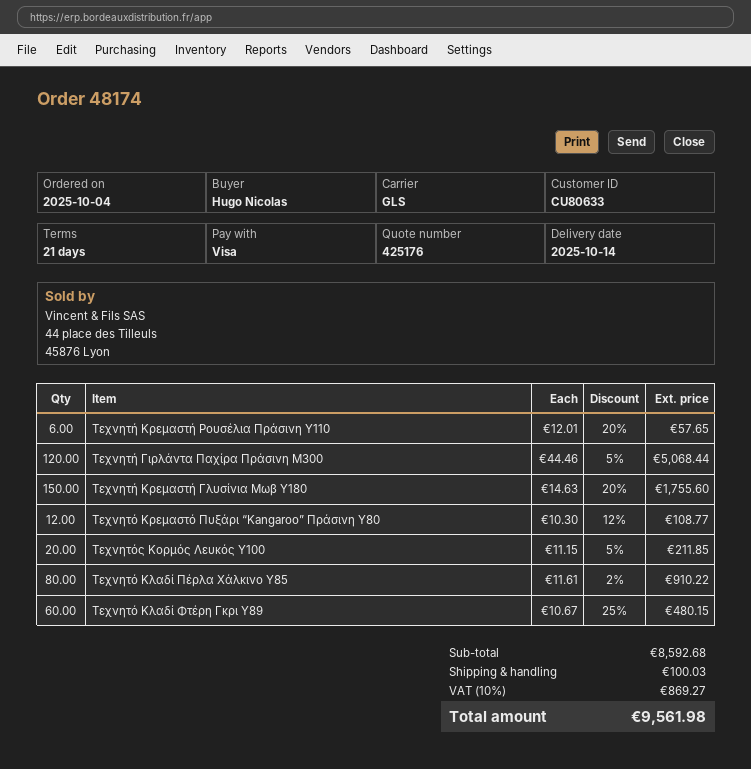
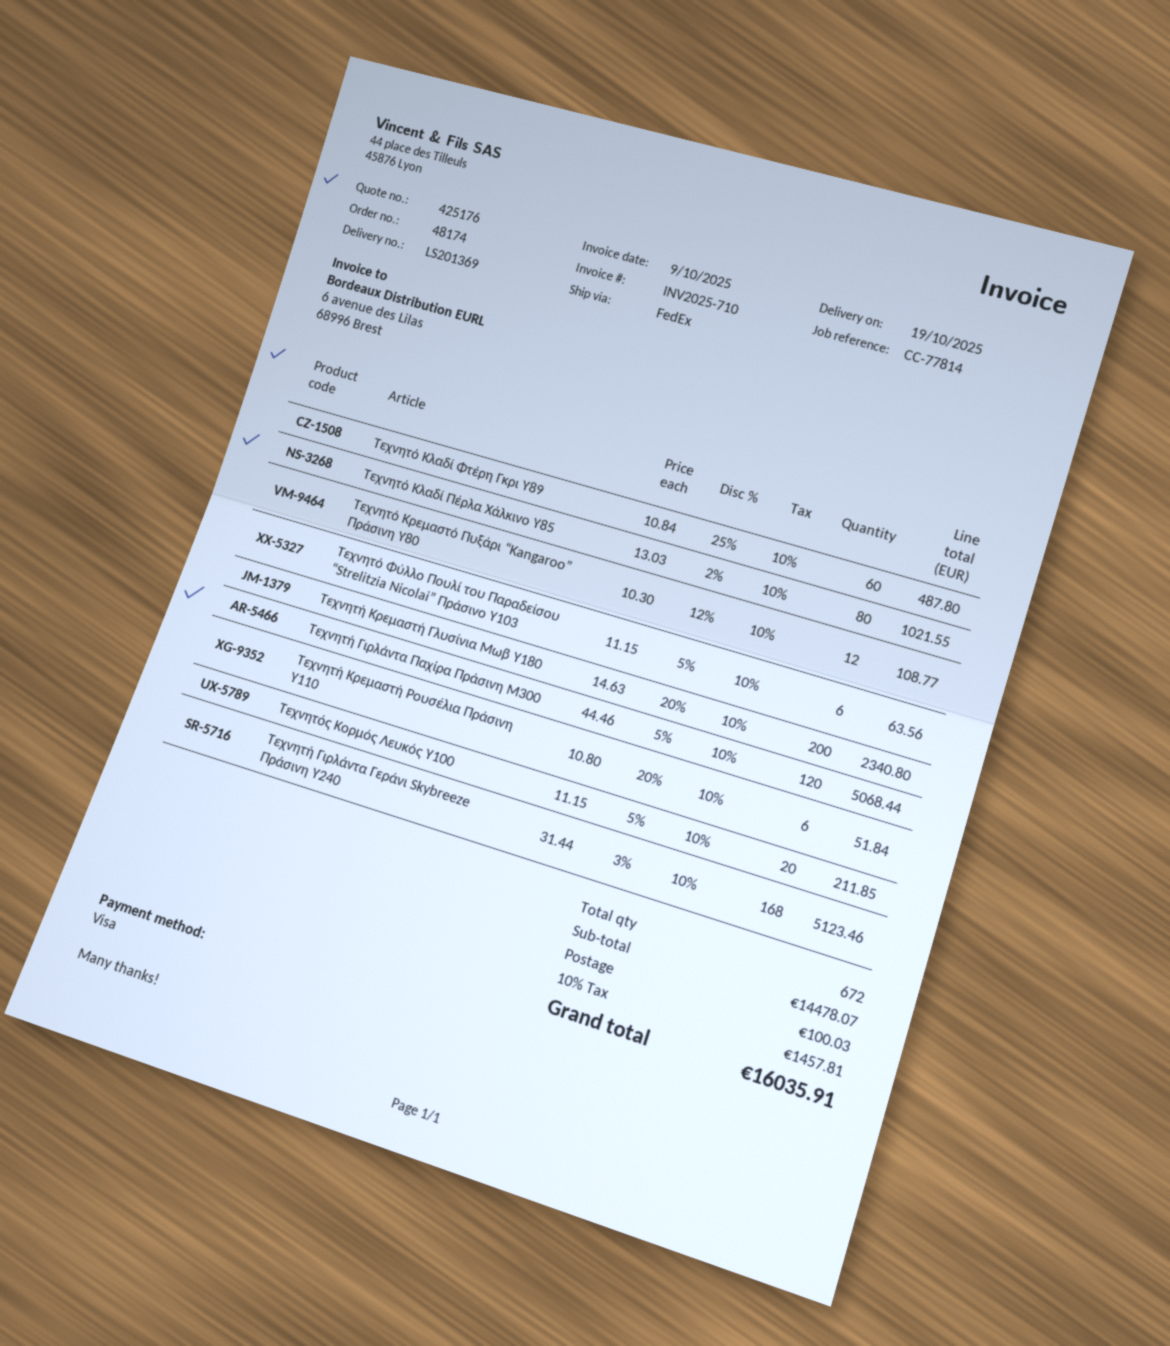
delivery date: 2025-10-14 -> 2025-10-19
shipping method: GLS -> FedEx
Τεχνητή Κρεμαστή Ρουσέλια Πράσινη Υ110: 6 x 12.01 - 20% = 57.65 -> 6 x 10.80 - 20% = 51.84
Τεχνητή Κρεμαστή Γλυσίνια Μωβ Υ180: 150 x 14.63 - 20% = 1755.60 -> 200 x 14.63 - 20% = 2340.80
Τεχνητό Κλαδί Πέρλα Χάλκινο Υ85: 80 x 11.61 - 2% = 910.22 -> 80 x 13.03 - 2% = 1021.55
Τεχνητό Κλαδί Φτέρη Γκρι Υ89: 60 x 10.67 - 25% = 480.15 -> 60 x 10.84 - 25% = 487.80
Τεχνητό Φύλλο Πουλί του Παραδείσου “Strelitzia Nicolai” Πράσινο Υ103: none -> 6 x 11.15 - 5% = 63.56
Τεχνητή Γιρλάντα Γεράνι Skybreeze Πράσινη Υ240: none -> 168 x 31.44 - 3% = 5123.46
subtotal: 8592.68 -> 14478.07
tax: 10% = 869.27 -> 10% = 1457.81
total: 9561.98 -> 16035.91

